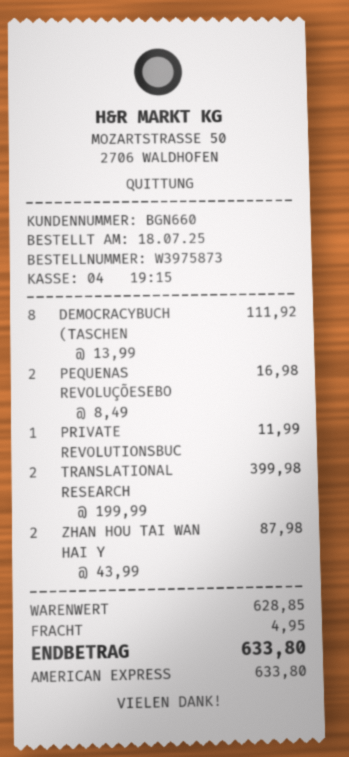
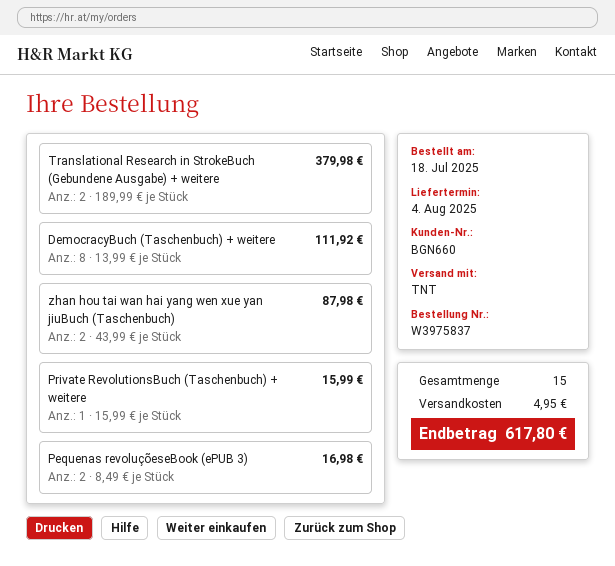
order number: W3975873 -> W3975837
PRIVATE REVOLUTIONSBUC: 1 x 11.99 = 11.99 -> 1 x 15.99 = 15.99
TRANSLATIONAL RESEARCH: 2 x 199.99 = 399.98 -> 2 x 189.99 = 379.98
total: 633.80 -> 617.80

